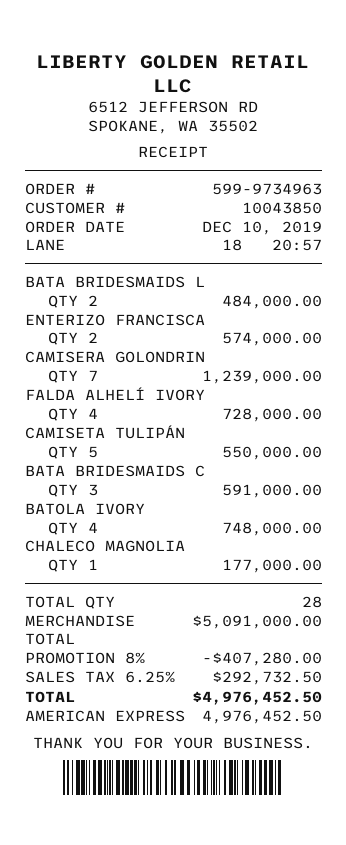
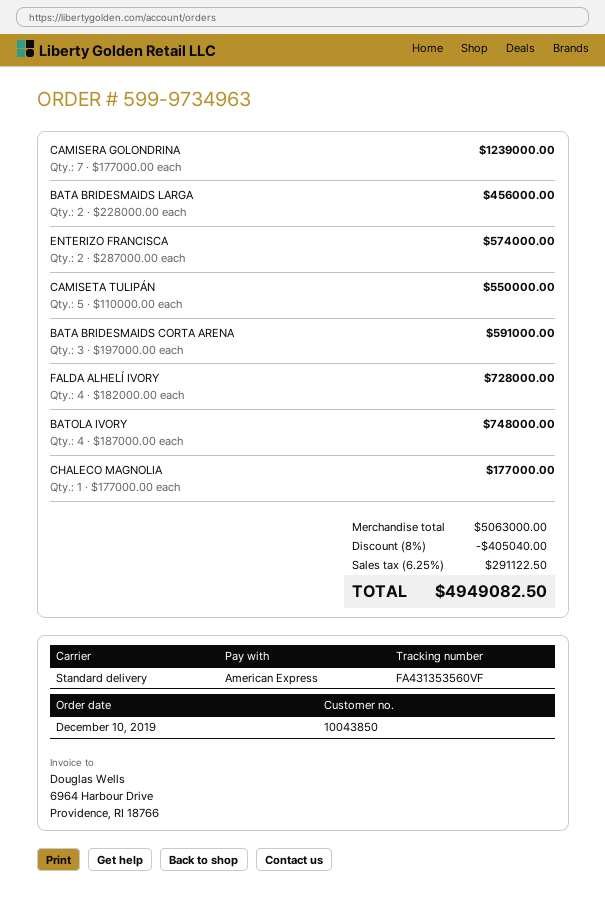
BATA BRIDESMAIDS L: 2 for 484000.00 -> 2 for 456000.00
subtotal: 5091000.00 -> 5063000.00
discount: 8% = 407280.00 -> 8% = 405040.00
tax: 6.25% = 292732.50 -> 6.25% = 291122.50
total: 4976452.50 -> 4949082.50

